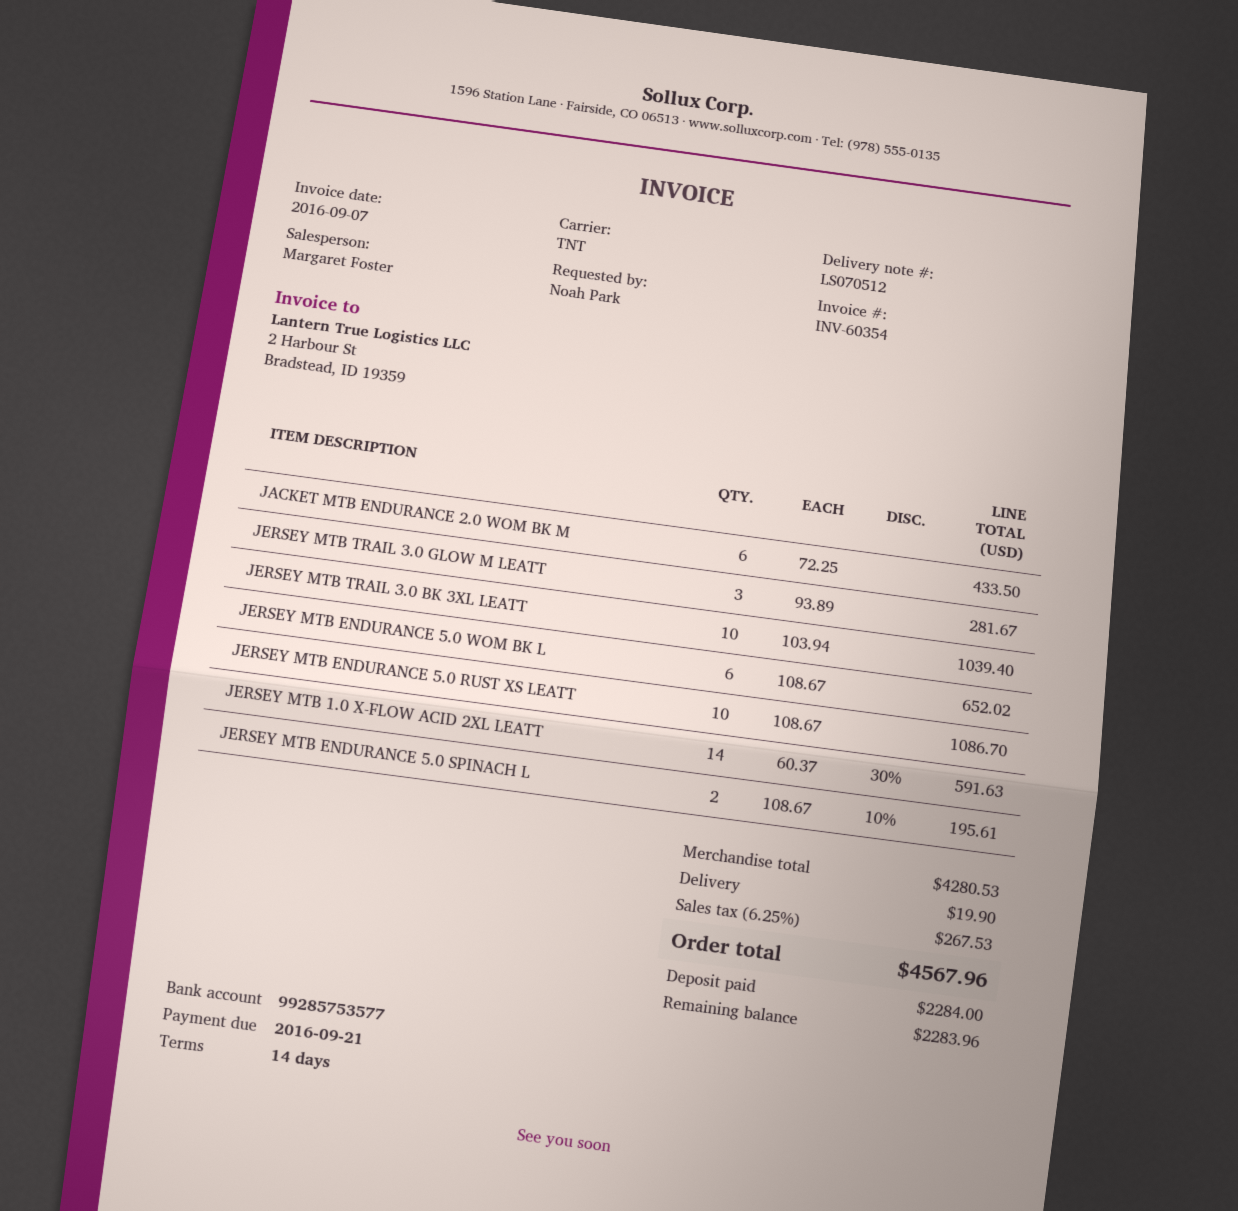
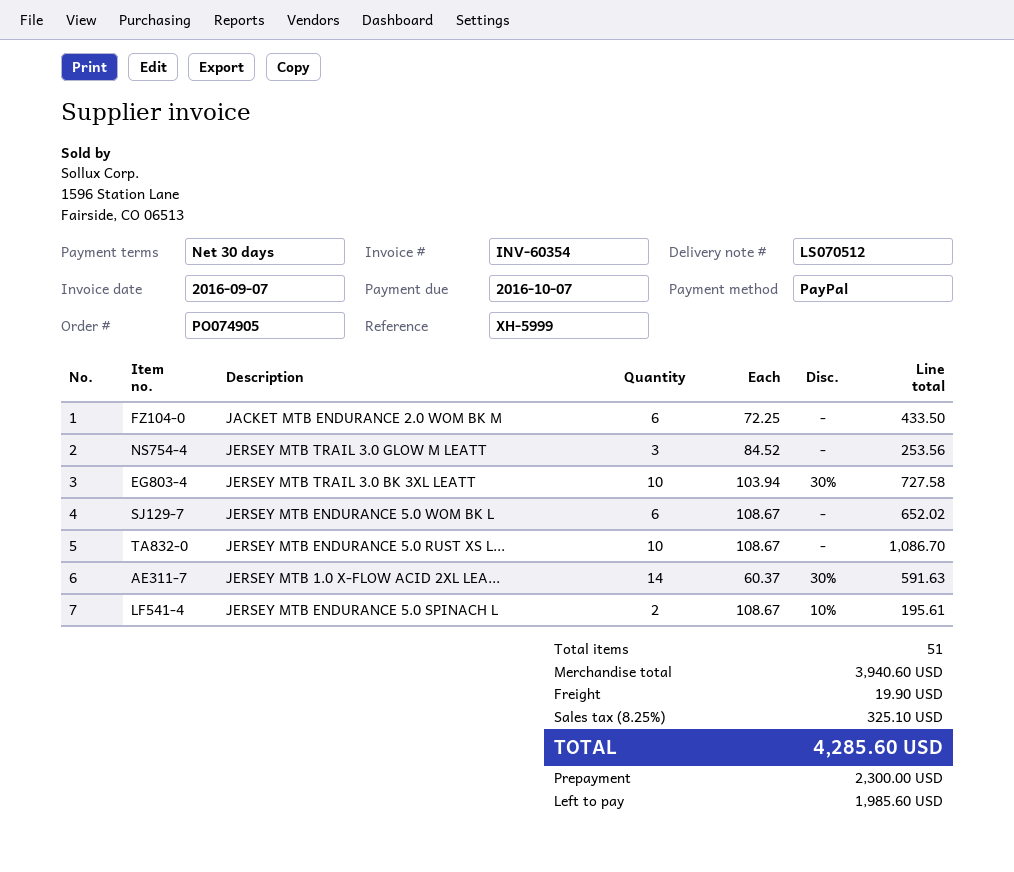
payment terms: 14 days -> 30 days
due date: 2016-09-21 -> 2016-10-07
JERSEY MTB TRAIL 3.0 GLOW M LEATT: 3 x 93.89 = 281.67 -> 3 x 84.52 = 253.56
JERSEY MTB TRAIL 3.0 BK 3XL LEATT: 10 x 103.94 = 1039.40 -> 10 x 103.94 - 30% = 727.58
subtotal: 4280.53 -> 3940.60
tax: 6.25% = 267.53 -> 8.25% = 325.10
total: 4567.96 -> 4285.60
deposit: 2284.00 -> 2300.00
balance: 2283.96 -> 1985.60

